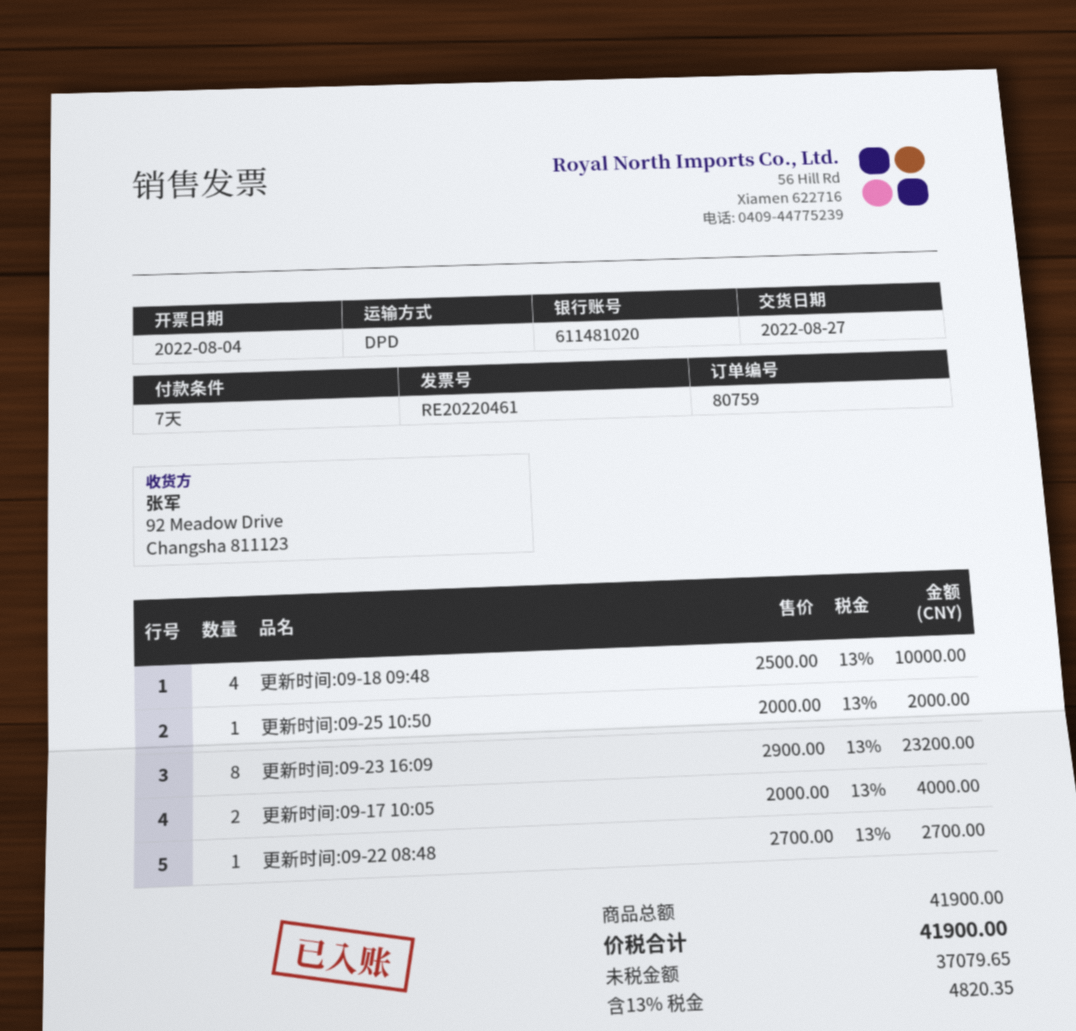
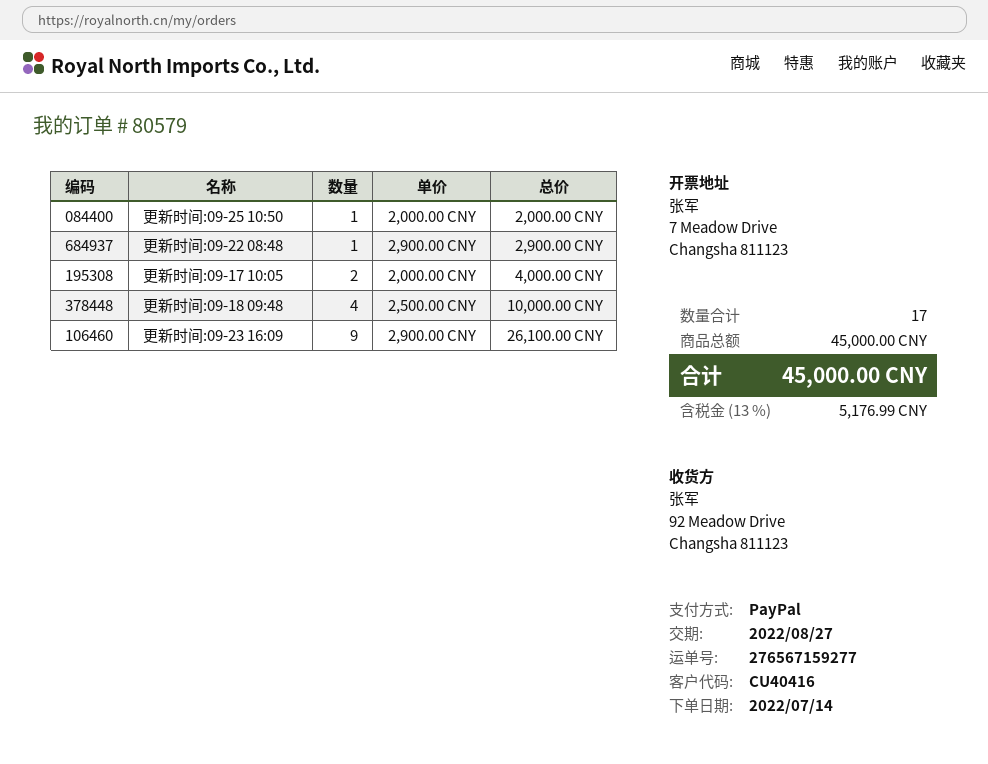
order number: 80759 -> 80579
更新时间:09-23 16:09: 8 x 2900.00 = 23200.00 -> 9 x 2900.00 = 26100.00
更新时间:09-22 08:48: 1 x 2700.00 = 2700.00 -> 1 x 2900.00 = 2900.00
subtotal: 41900.00 -> 45000.00
tax: 13% = 4820.35 -> 13% = 5176.99
total: 41900.00 -> 45000.00

